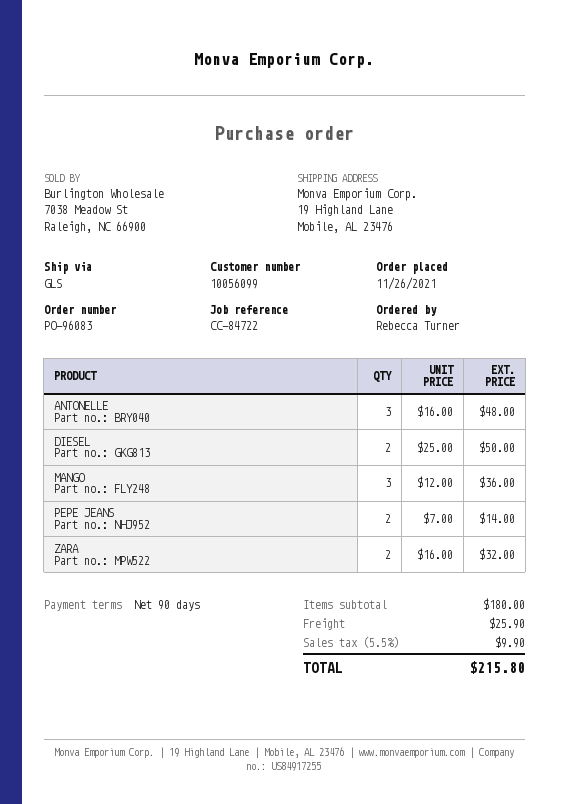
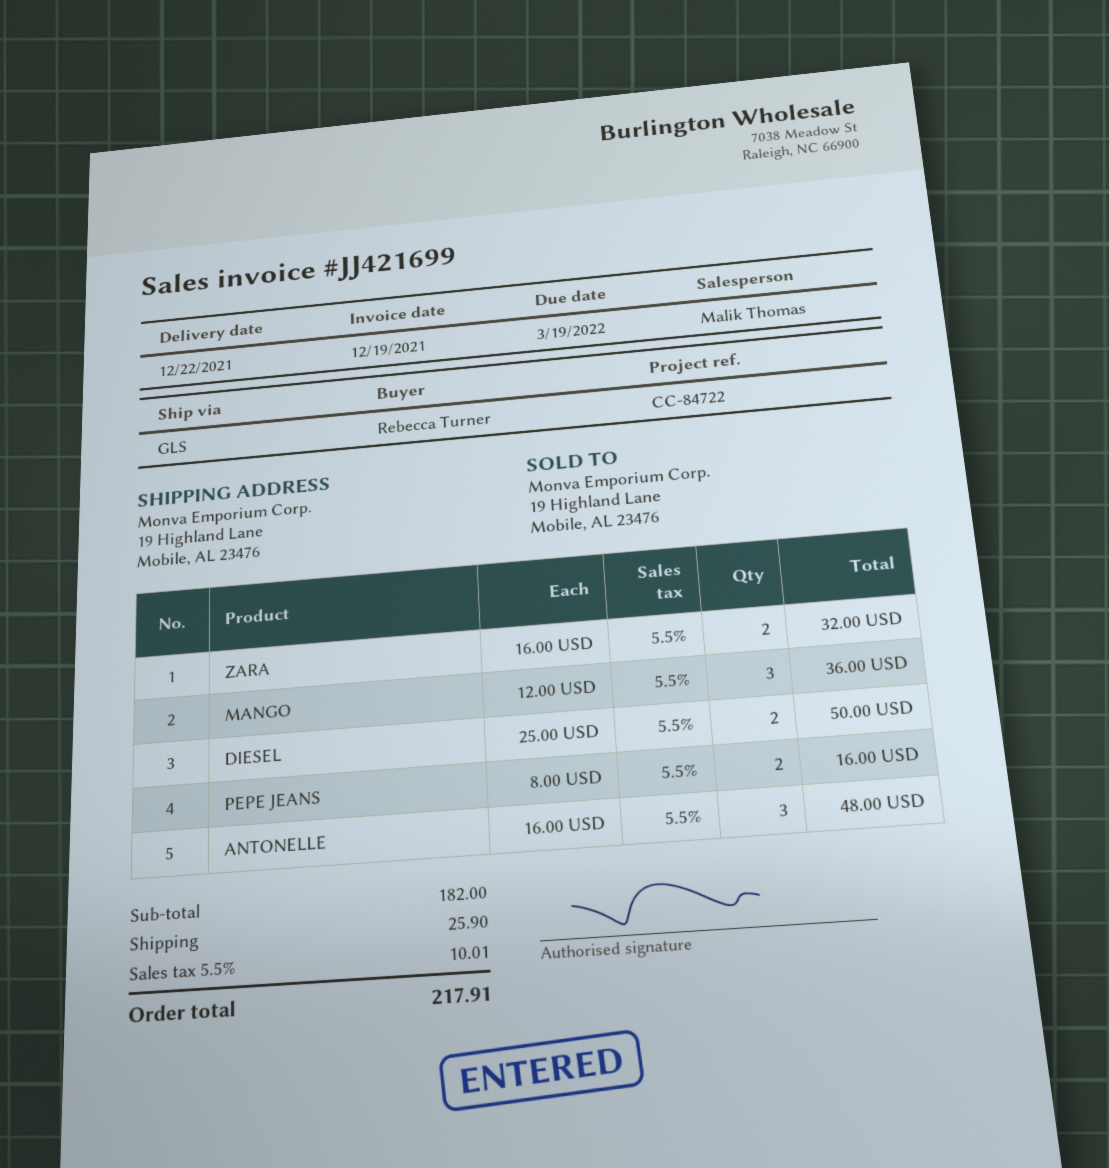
PEPE JEANS: 2 x 7.00 = 14.00 -> 2 x 8.00 = 16.00
subtotal: 180.00 -> 182.00
tax: 5.5% = 9.90 -> 5.5% = 10.01
total: 215.80 -> 217.91

